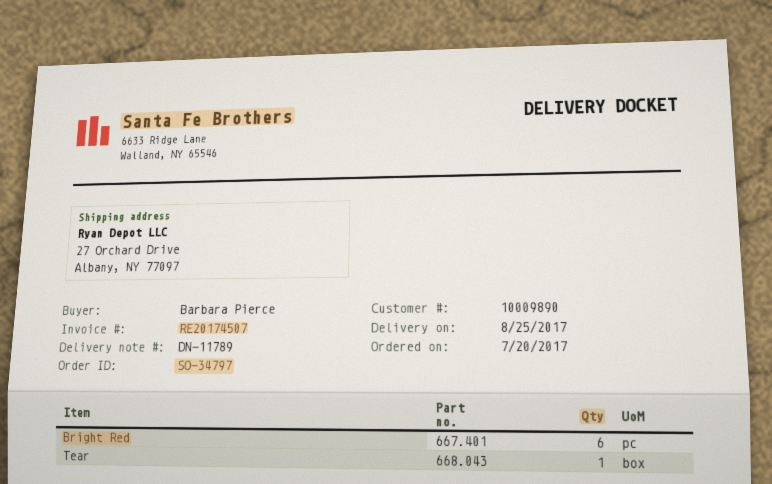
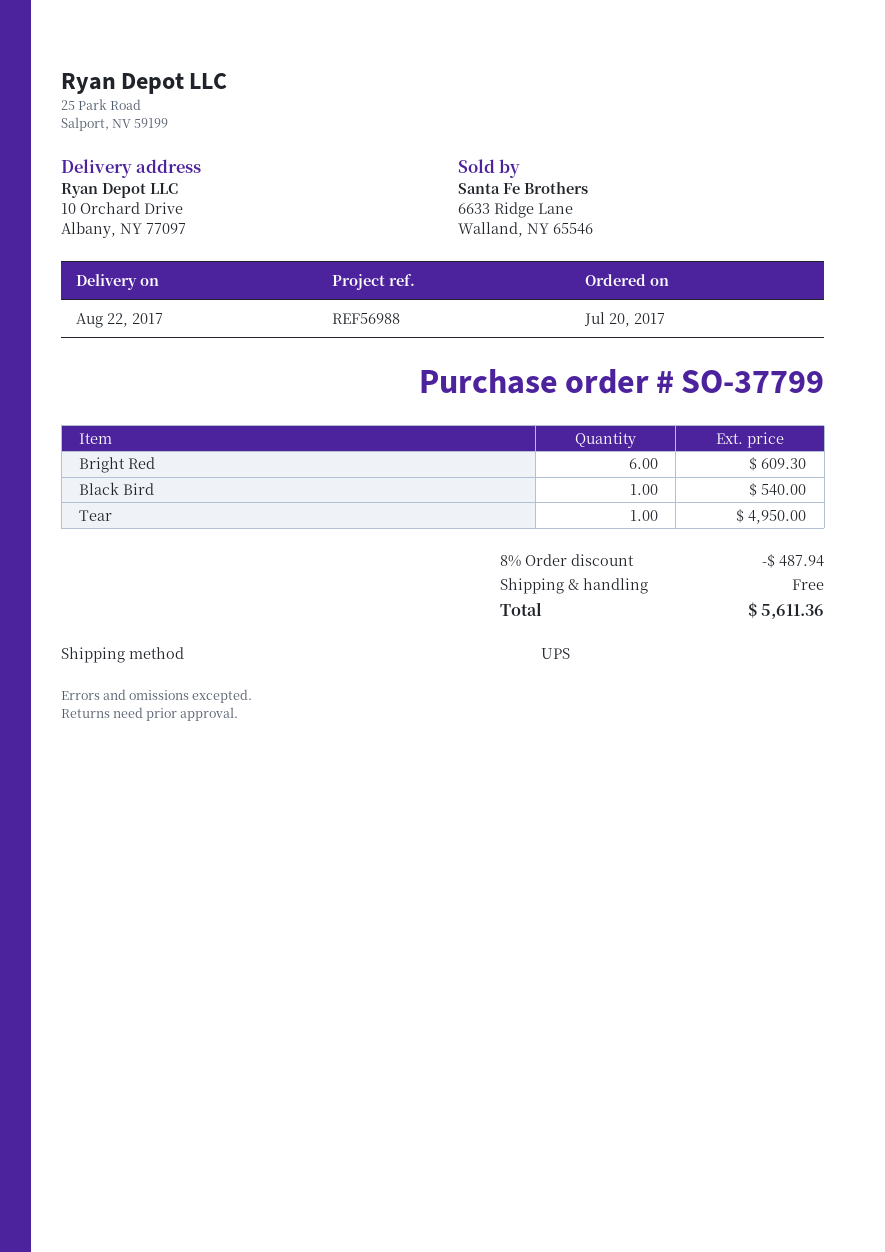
order number: SO-34797 -> SO-37799
delivery date: 2017-08-25 -> 2017-08-22
ship to: 27 Orchard Drive, Albany, NY 77097 -> 10 Orchard Drive, Albany, NY 77097
Black Bird: none -> 1

